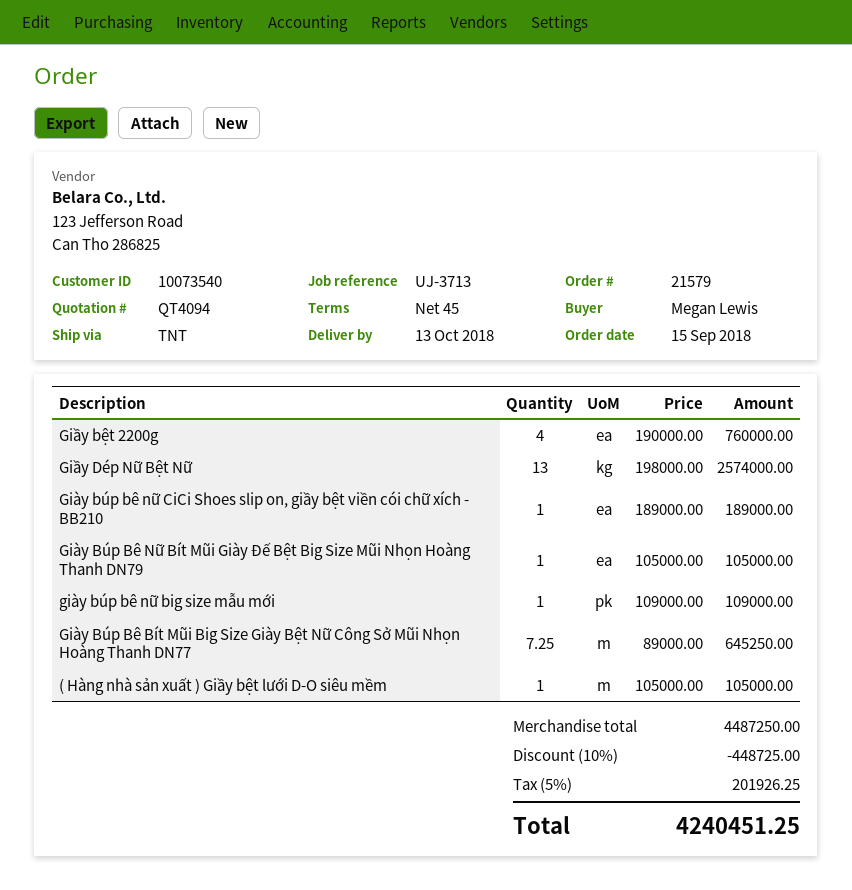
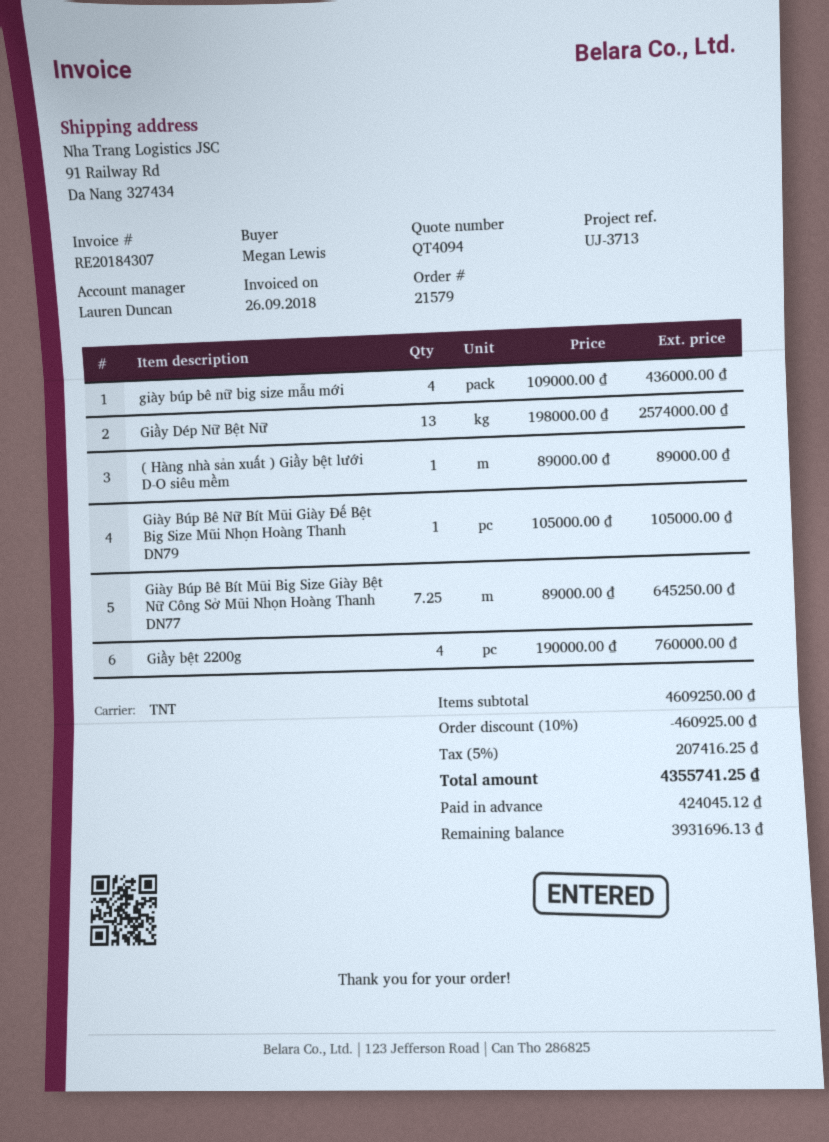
Giày búp bê nữ CiCi Shoes slip on, giầy bệt viền cói chữ xích - BB210: 1 x 189000.00 = 189000.00 -> none
giày búp bê nữ big size mẫu mới: 1 x 109000.00 = 109000.00 -> 4 x 109000.00 = 436000.00
( Hàng nhà sản xuất ) Giầy bệt lưới D-O siêu mềm: 1 x 105000.00 = 105000.00 -> 1 x 89000.00 = 89000.00
subtotal: 4487250.00 -> 4609250.00
discount: 10% = 448725.00 -> 10% = 460925.00
tax: 5% = 201926.25 -> 5% = 207416.25
total: 4240451.25 -> 4355741.25

